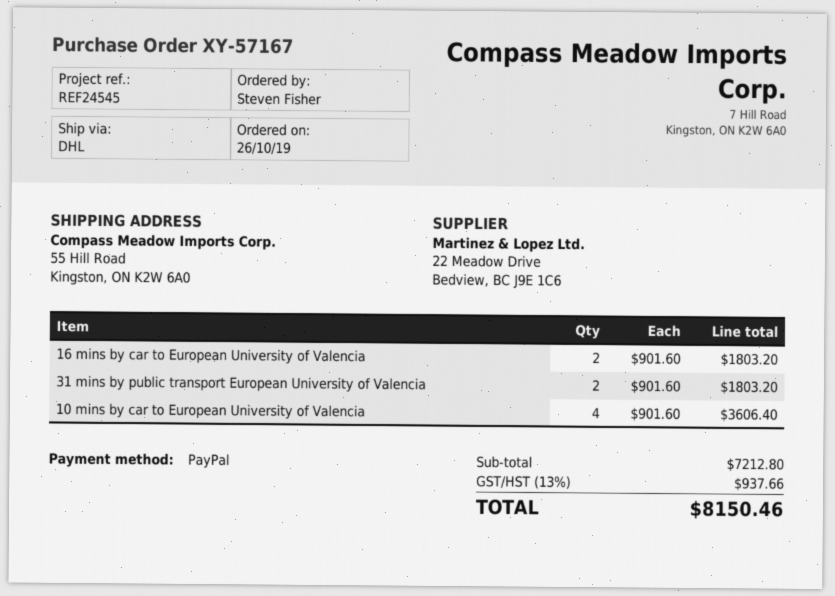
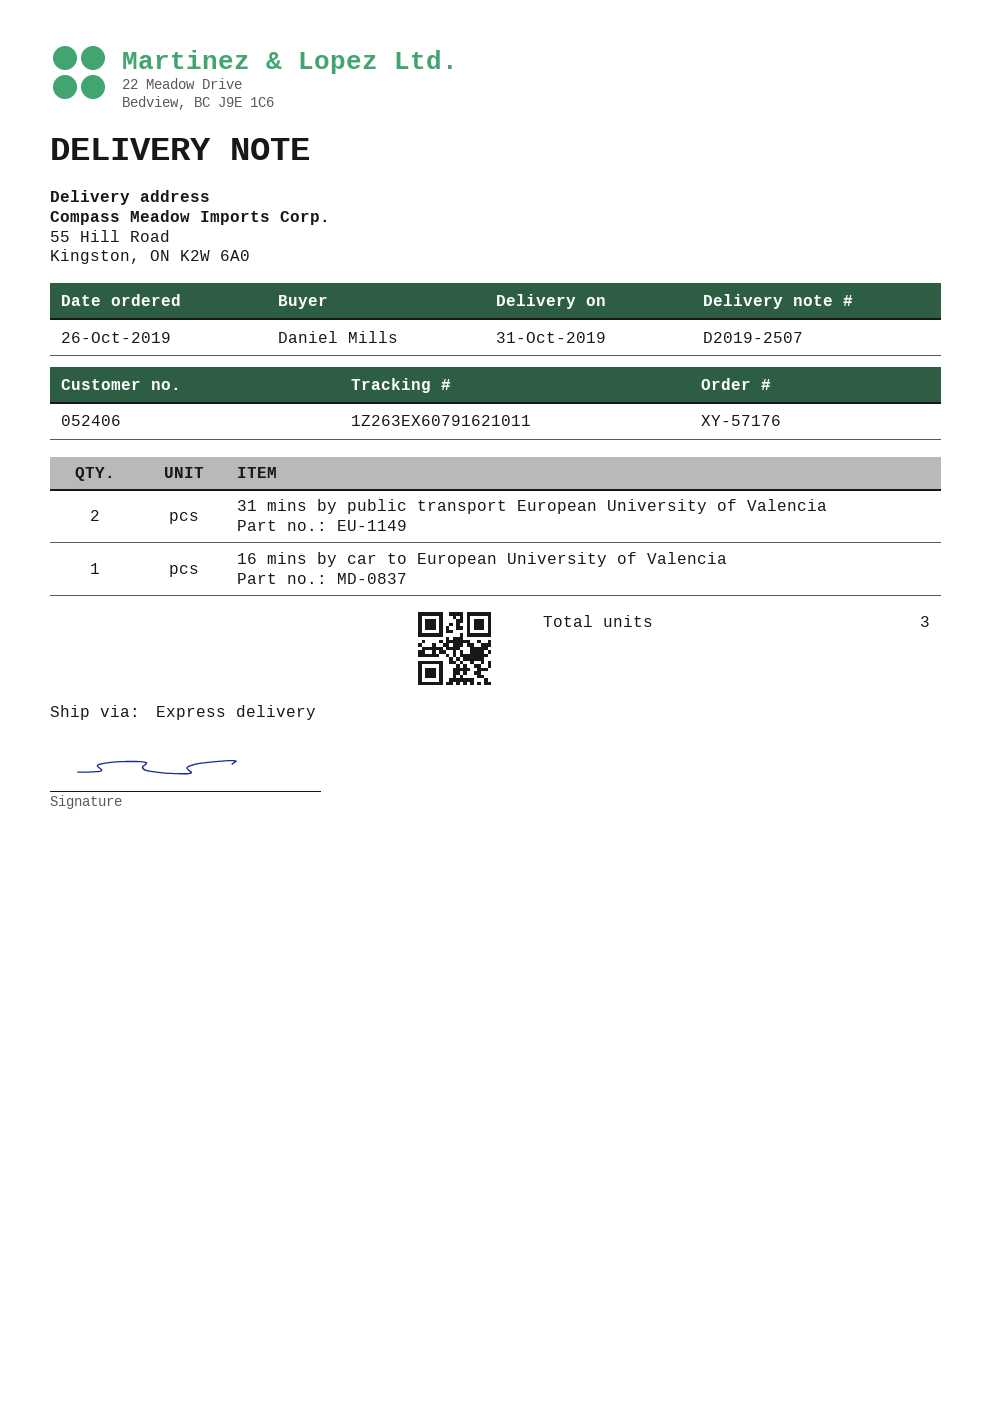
order number: XY-57167 -> XY-57176
ordered by: Steven Fisher -> Daniel Mills
shipping method: DHL -> express
16 mins by car to European University of Valencia: 2 -> 1
10 mins by car to European University of Valencia: 4 -> none

